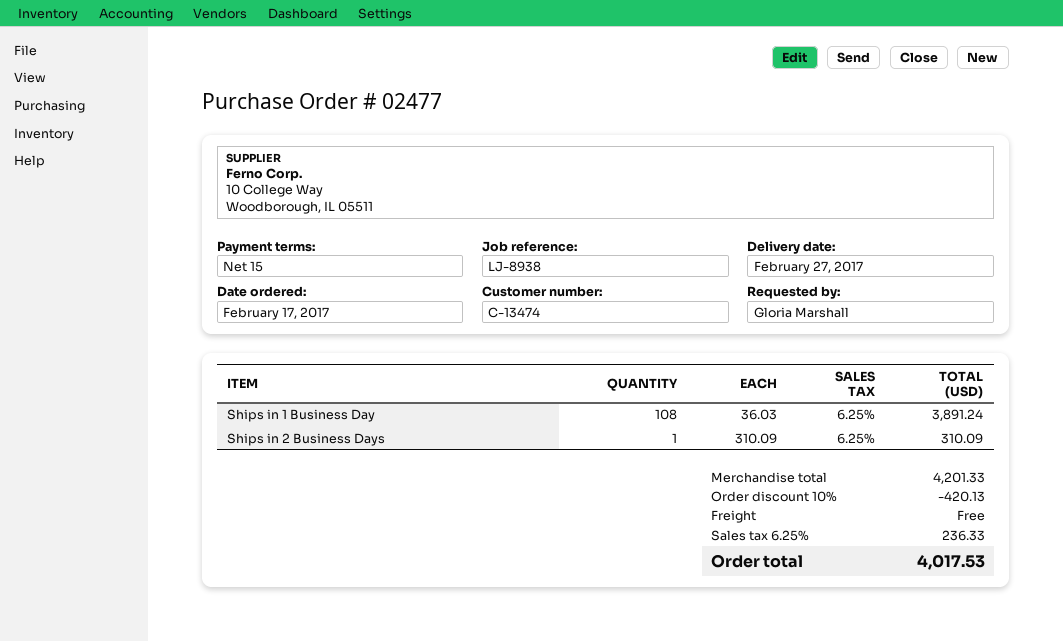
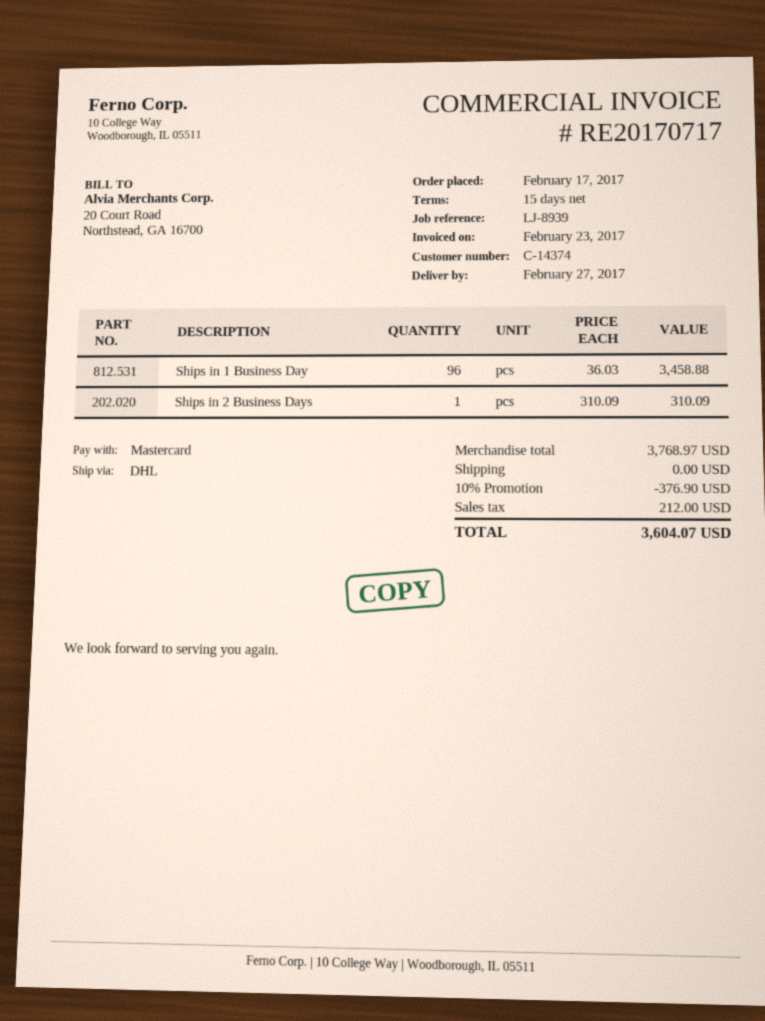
customer number: C-13474 -> C-14374
reference: LJ-8938 -> LJ-8939
Ships in 1 Business Day: 108 x 36.03 = 3891.24 -> 96 x 36.03 = 3458.88
subtotal: 4201.33 -> 3768.97
discount: 10% = 420.13 -> 10% = 376.90
tax: 236.33 -> 212.00
total: 4017.53 -> 3604.07

